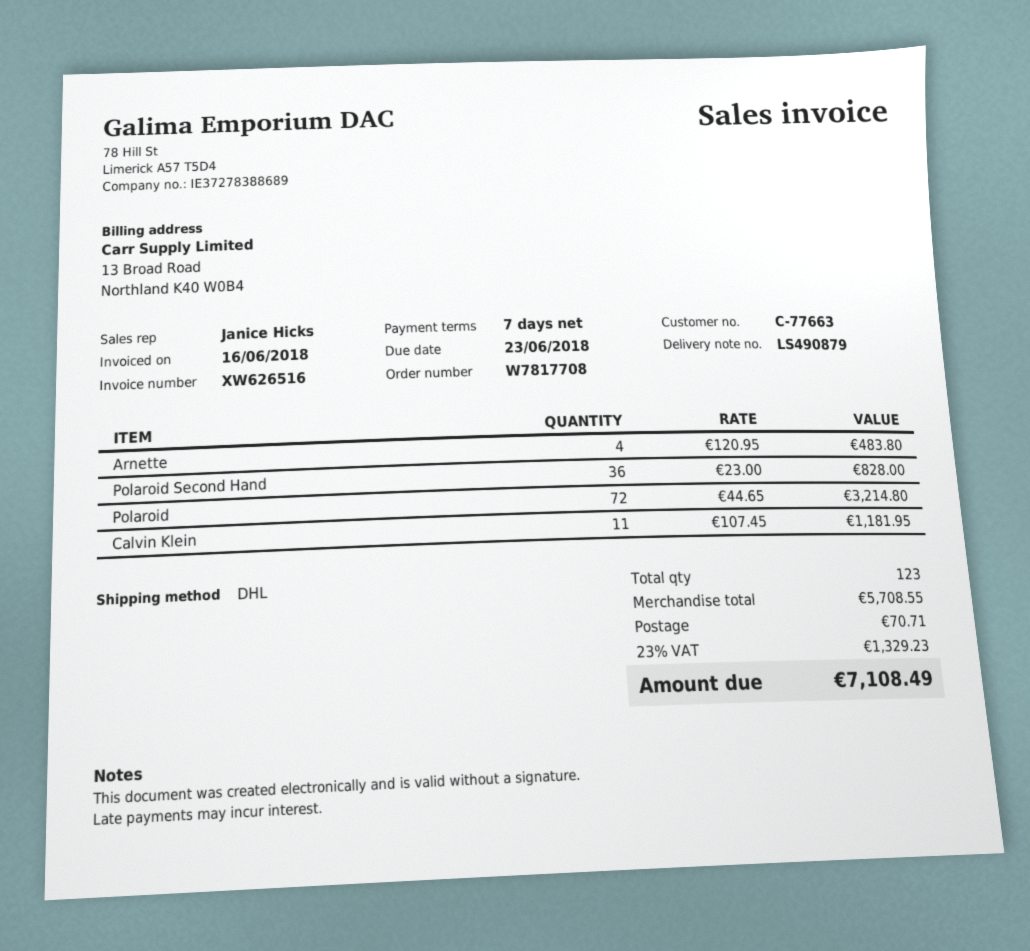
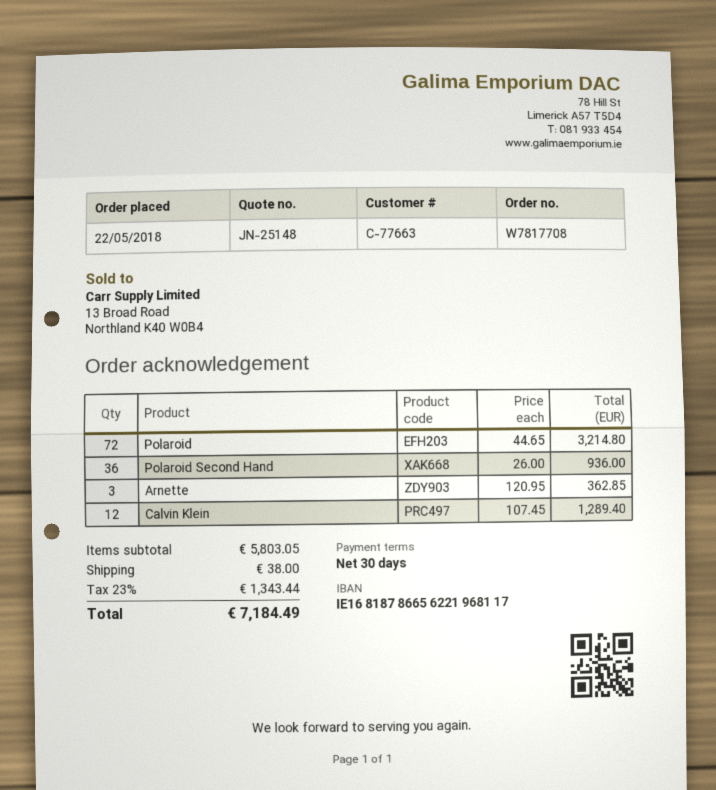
payment terms: 7 days -> 30 days
Arnette: 4 x 120.95 = 483.80 -> 3 x 120.95 = 362.85
Polaroid Second Hand: 36 x 23.00 = 828.00 -> 36 x 26.00 = 936.00
Calvin Klein: 11 x 107.45 = 1181.95 -> 12 x 107.45 = 1289.40
subtotal: 5708.55 -> 5803.05
shipping: 70.71 -> 38.00
tax: 23% = 1329.23 -> 23% = 1343.44
total: 7108.49 -> 7184.49

